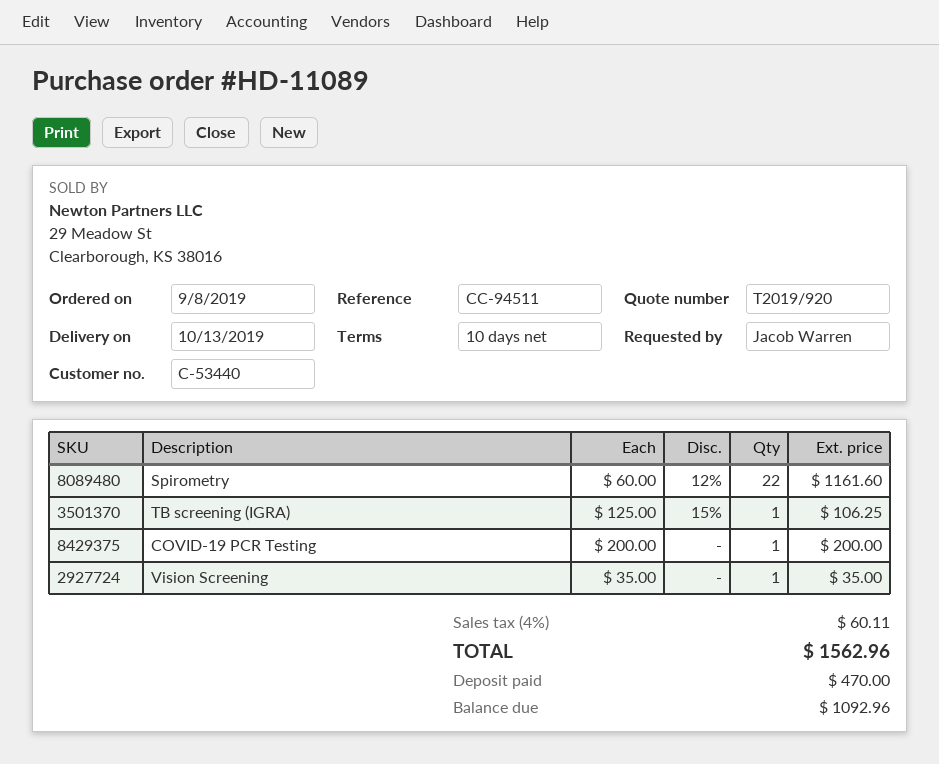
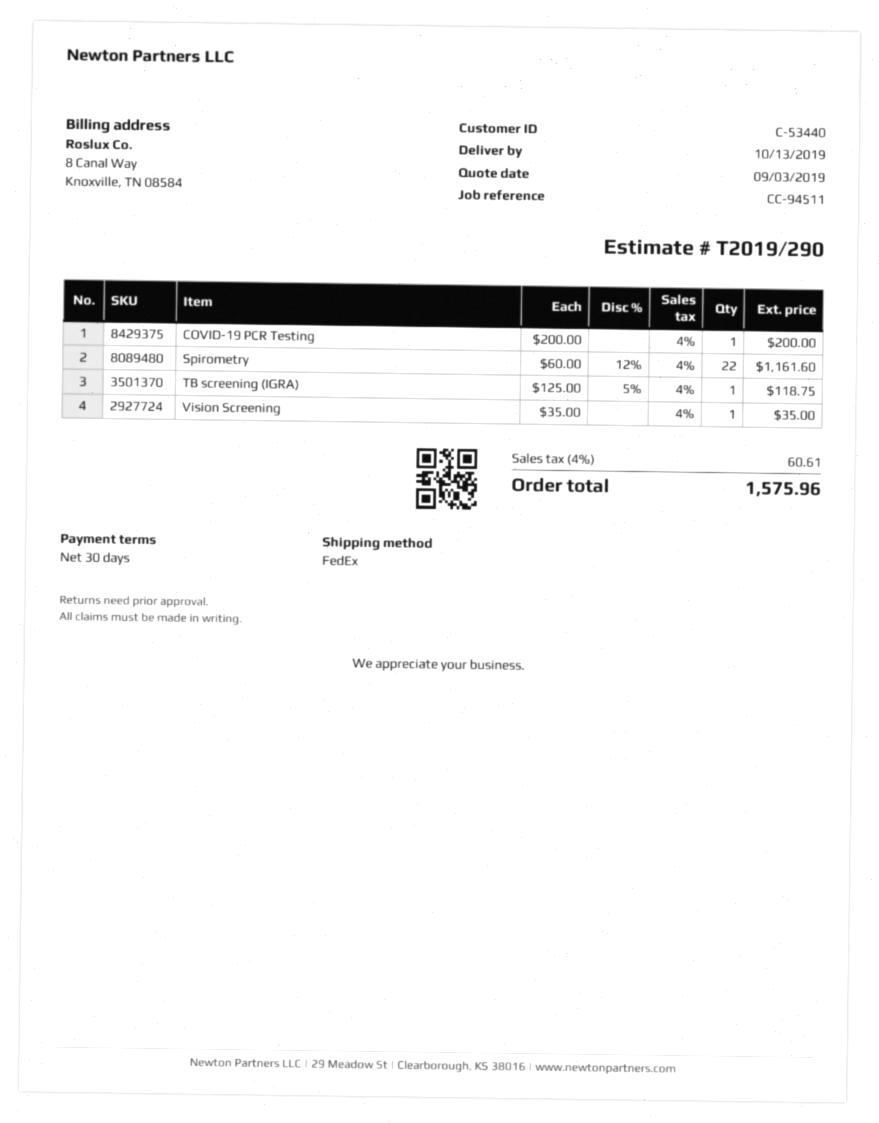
quote number: T2019/920 -> T2019/290
payment terms: 10 days -> 30 days
TB screening (IGRA): 1 x 125.00 - 15% = 106.25 -> 1 x 125.00 - 5% = 118.75
tax: 4% = 60.11 -> 4% = 60.61
total: 1562.96 -> 1575.96

